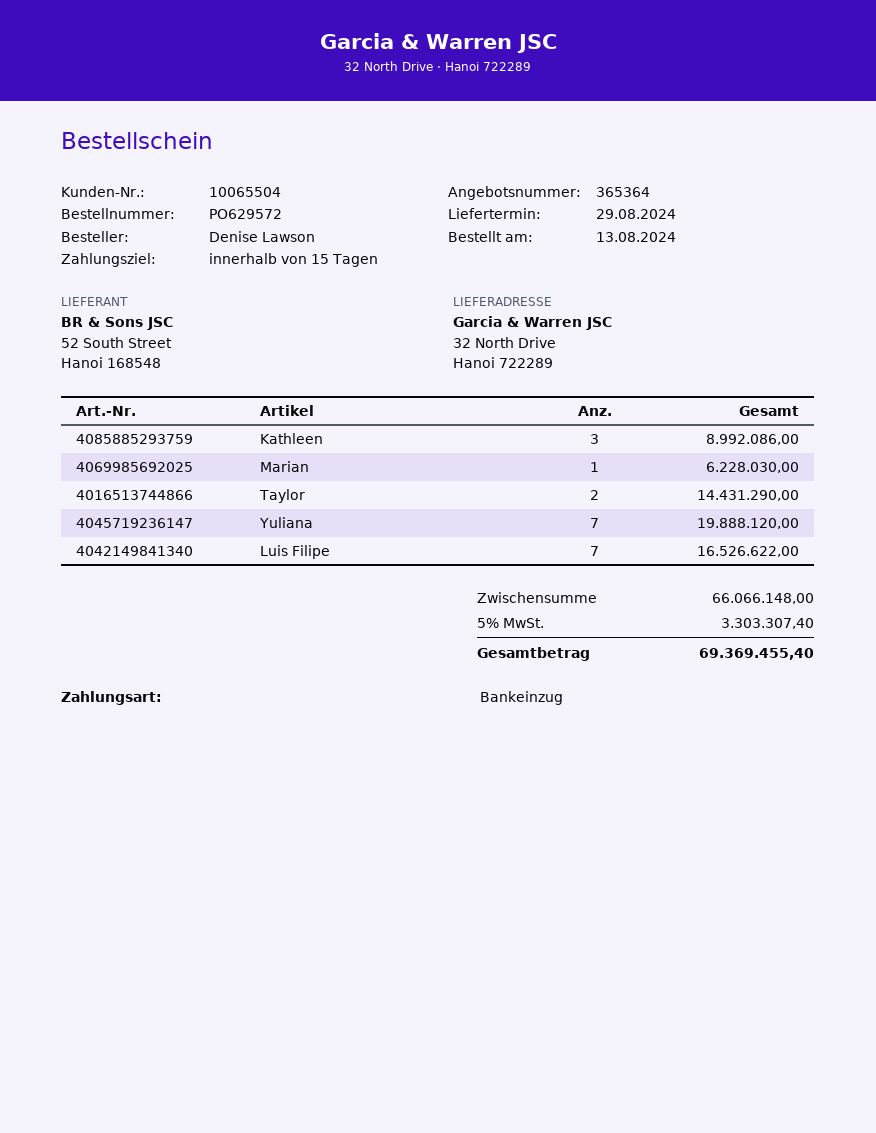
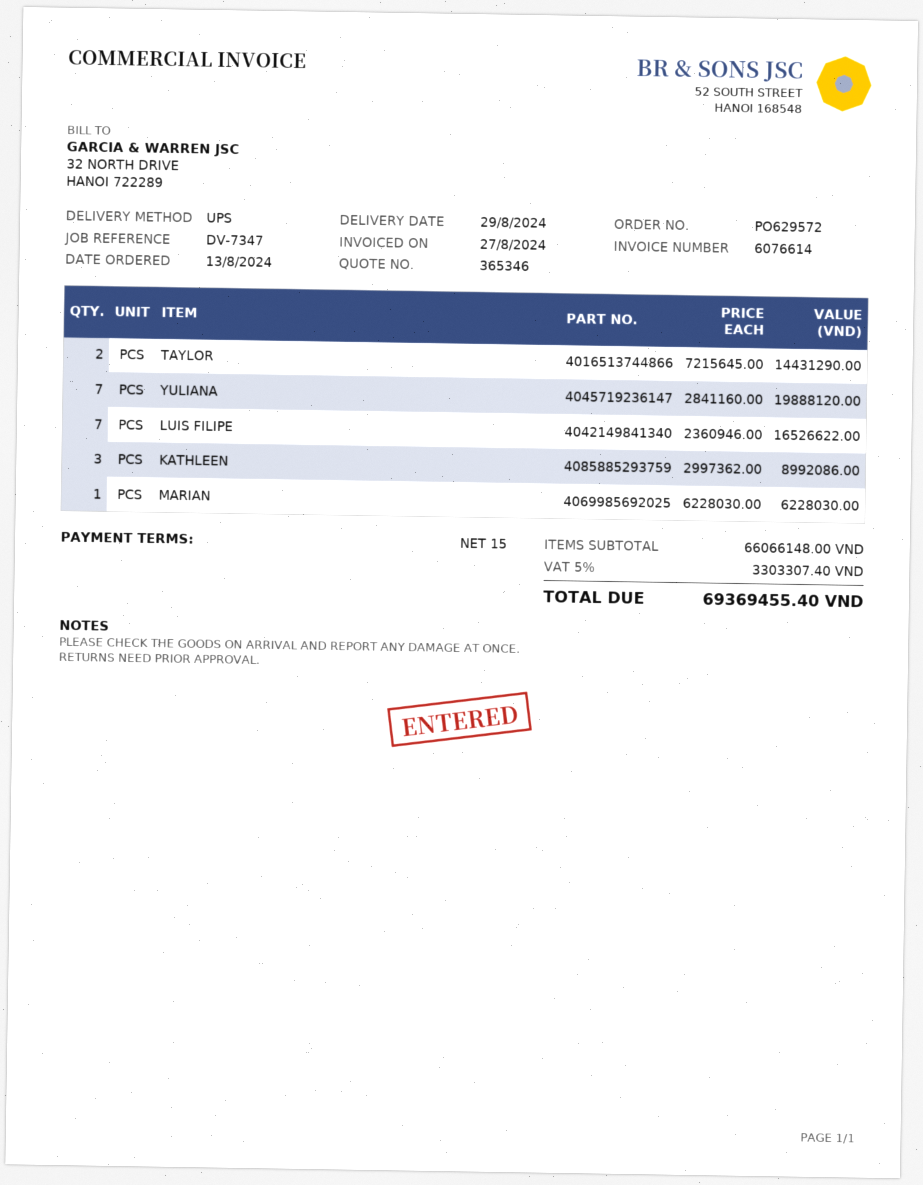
quote number: 365364 -> 365346

